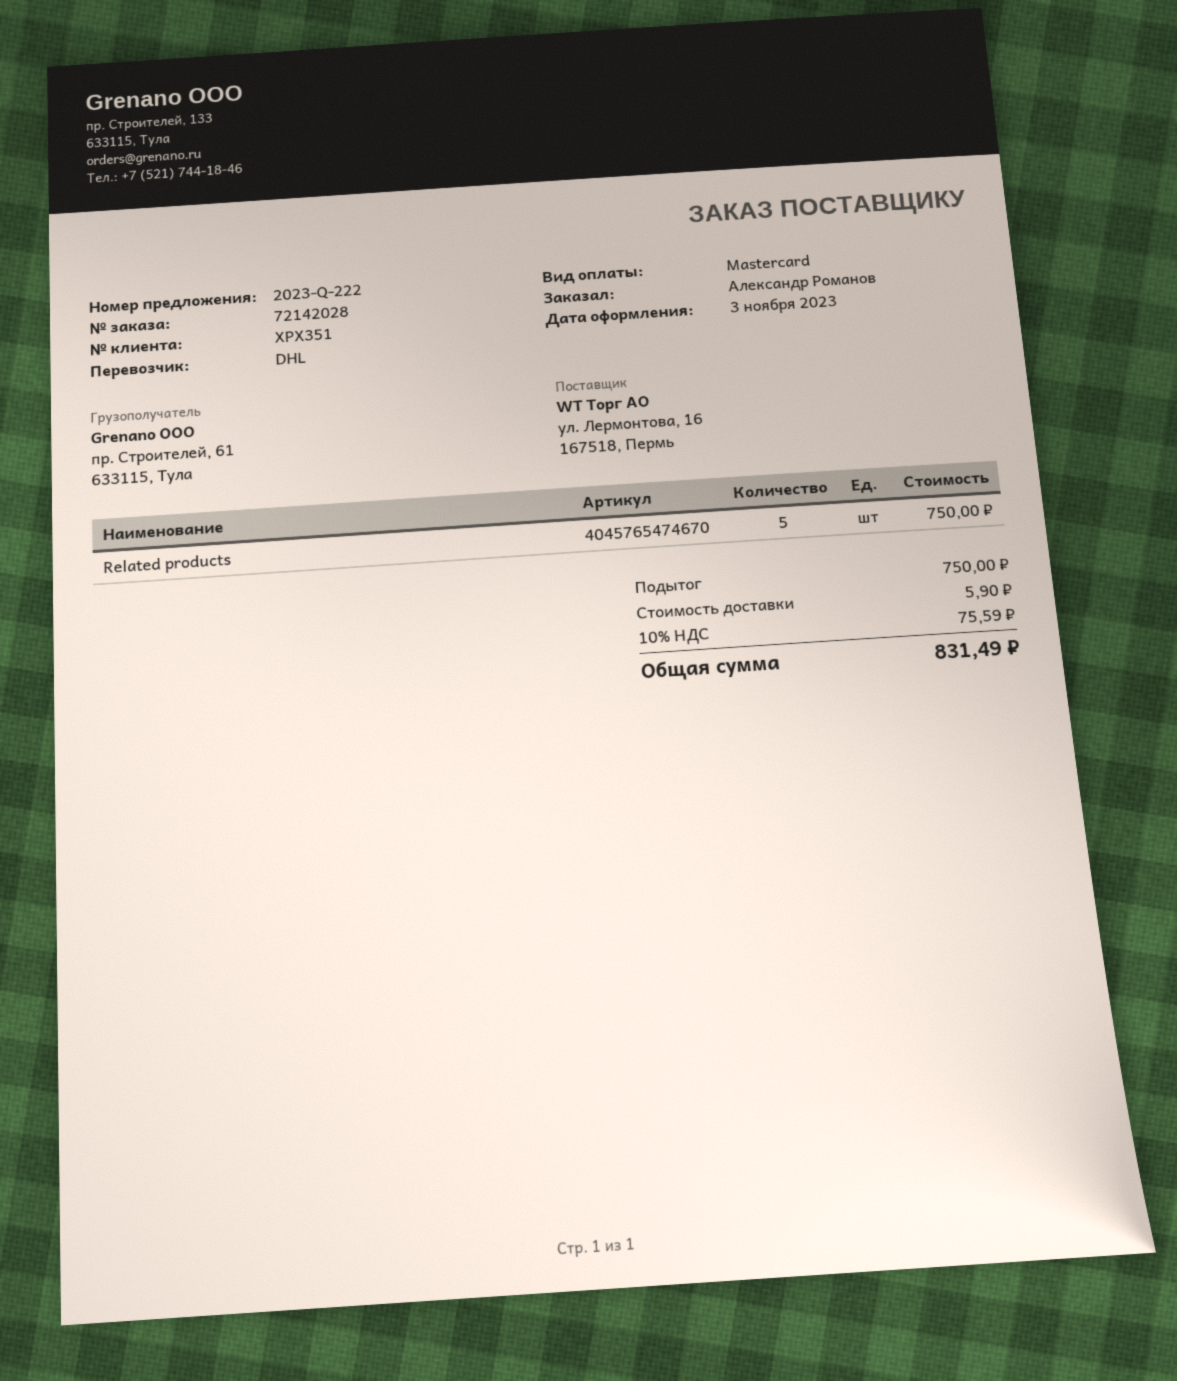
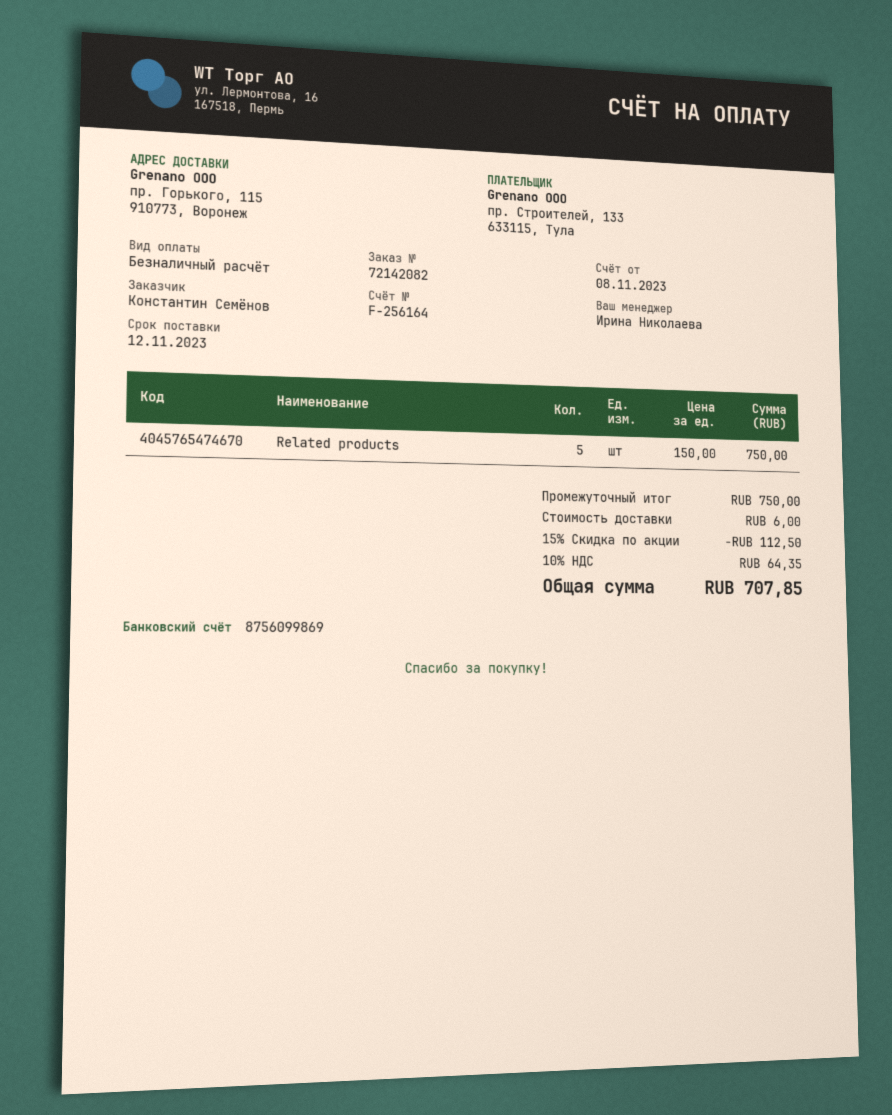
order number: 72142028 -> 72142082
ordered by: Александр Романов -> Константин Семёнов
payment method: Mastercard -> bank transfer
ship to: пр. Строителей, 61, 633115, Тула -> пр. Горького, 115, 910773, Воронеж
discount: none -> 15% = 112.50
shipping: 5.90 -> 6.00
tax: 10% = 75.59 -> 10% = 64.35
total: 831.49 -> 707.85

